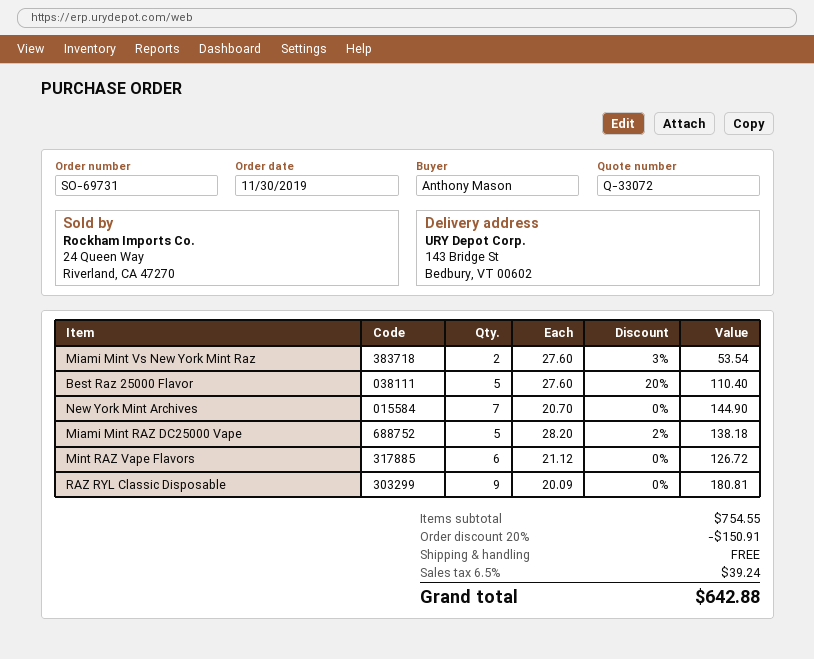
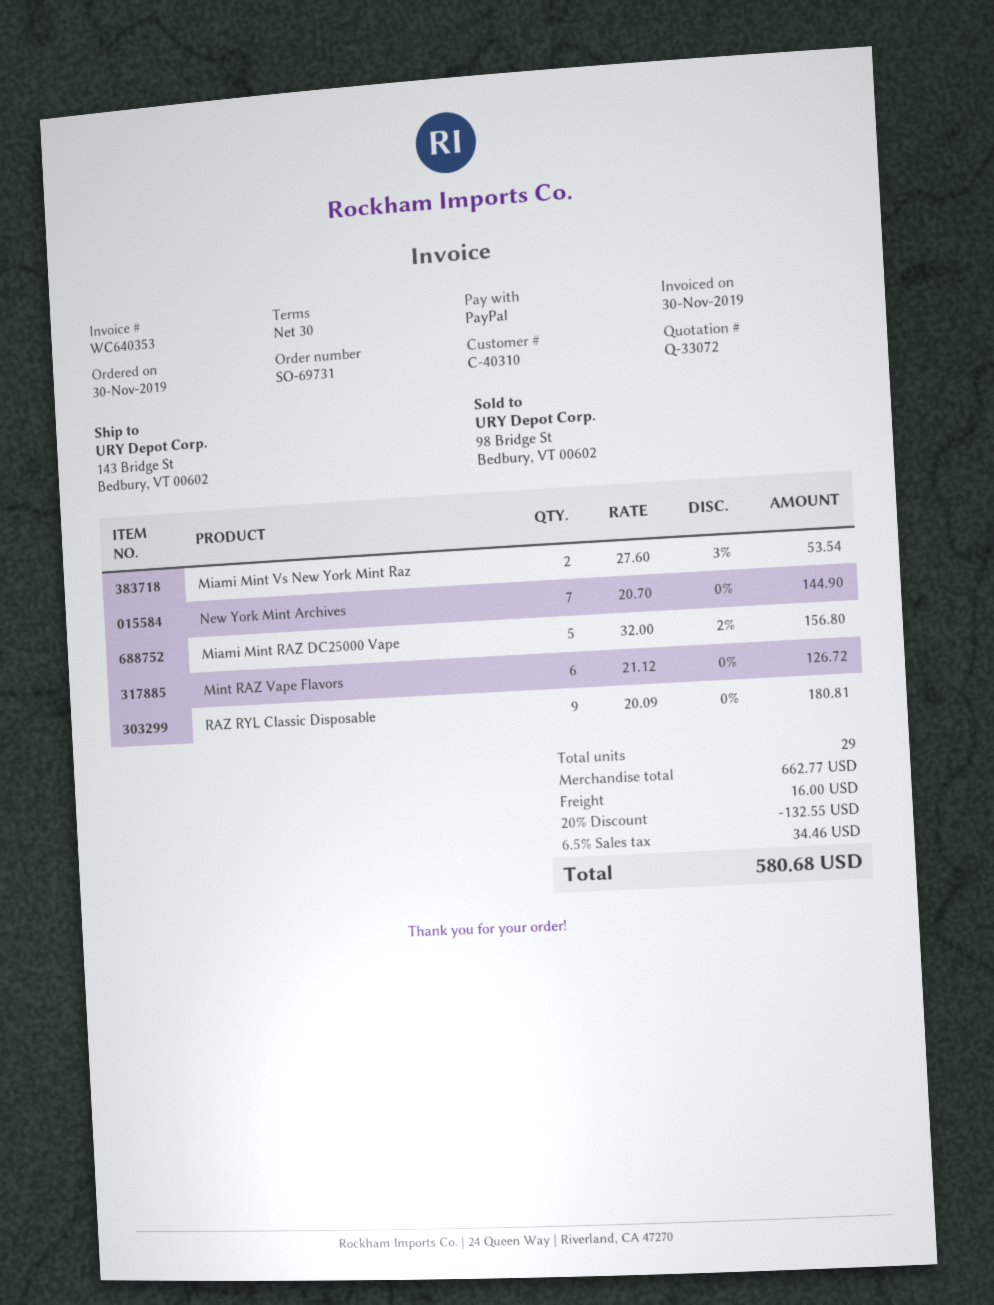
Best Raz 25000 Flavor: 5 x 27.60 - 20% = 110.40 -> none
Miami Mint RAZ DC25000 Vape: 5 x 28.20 - 2% = 138.18 -> 5 x 32.00 - 2% = 156.80
subtotal: 754.55 -> 662.77
discount: 20% = 150.91 -> 20% = 132.55
shipping: 0.00 -> 16.00
tax: 6.5% = 39.24 -> 6.5% = 34.46
total: 642.88 -> 580.68

